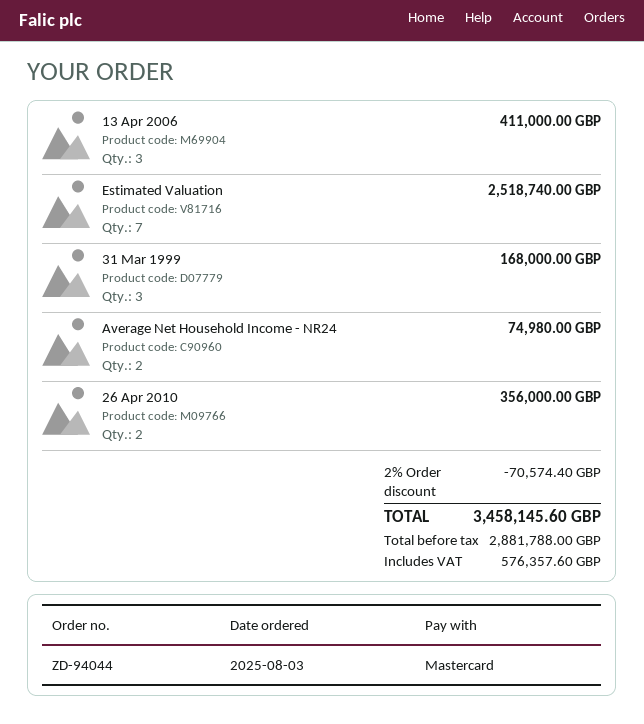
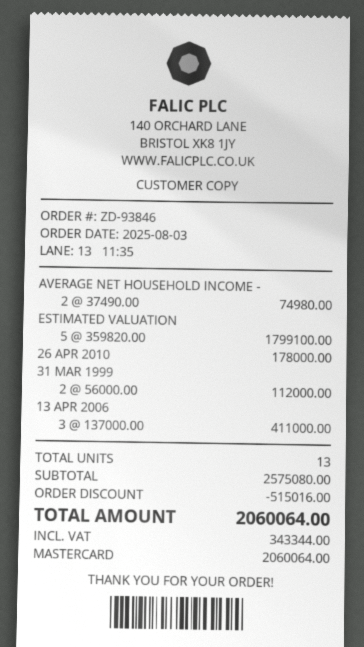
order number: ZD-94044 -> ZD-93846
Estimated Valuation: 7 for 2518740.00 -> 5 for 1799100.00
31 Mar 1999: 3 for 168000.00 -> 2 for 112000.00
26 Apr 2010: 2 for 356000.00 -> 1 for 178000.00
discount: 70574.40 -> 515016.00
tax: 576357.60 -> 343344.00
total: 3458145.60 -> 2060064.00

